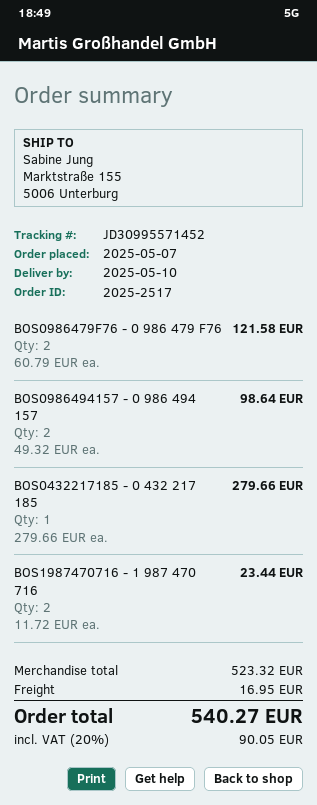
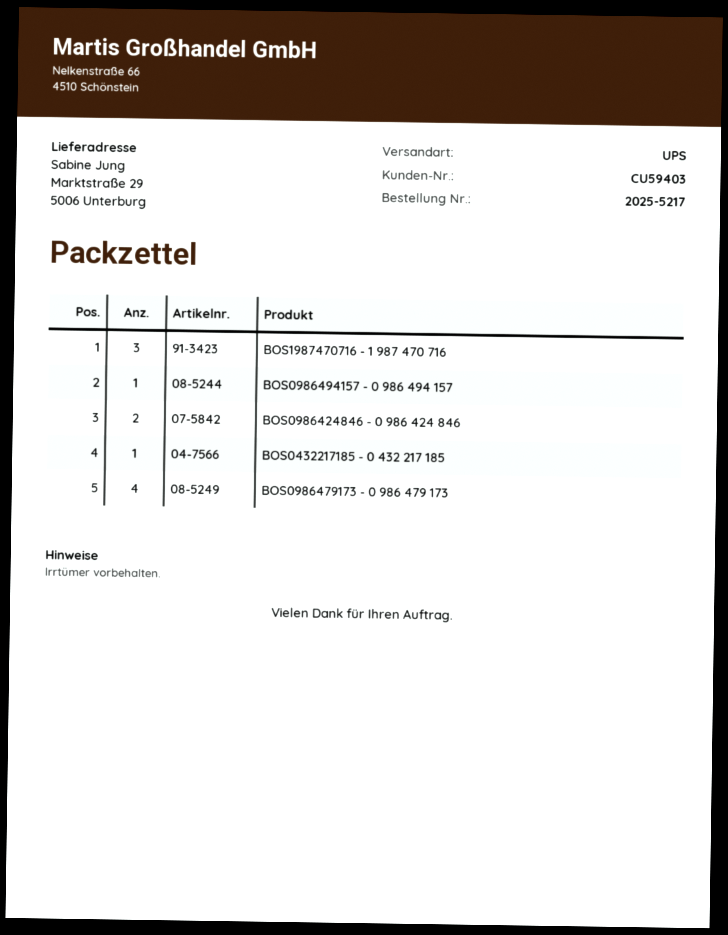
order number: 2025-2517 -> 2025-5217
ship to: Marktstraße 155, 5006 Unterburg -> Marktstraße 29, 5006 Unterburg
BOS0986479F76 - 0 986 479 F76: 2 -> none
BOS0986494157 - 0 986 494 157: 2 -> 1
BOS1987470716 - 1 987 470 716: 2 -> 3
BOS0986424846 - 0 986 424 846: none -> 2
BOS0986479173 - 0 986 479 173: none -> 4

